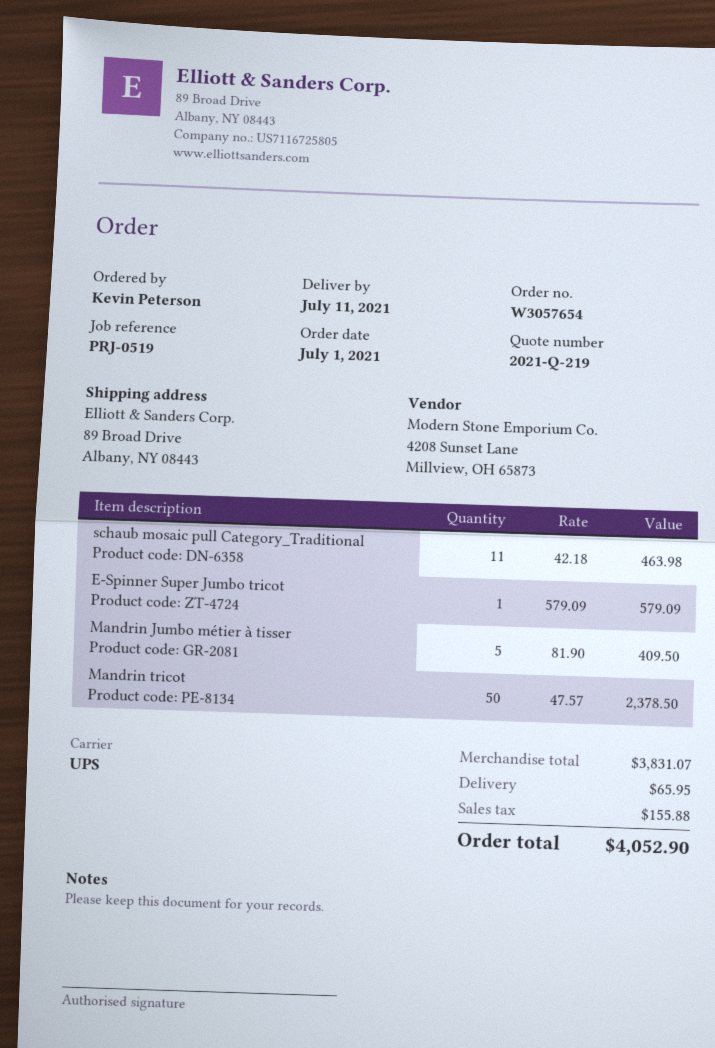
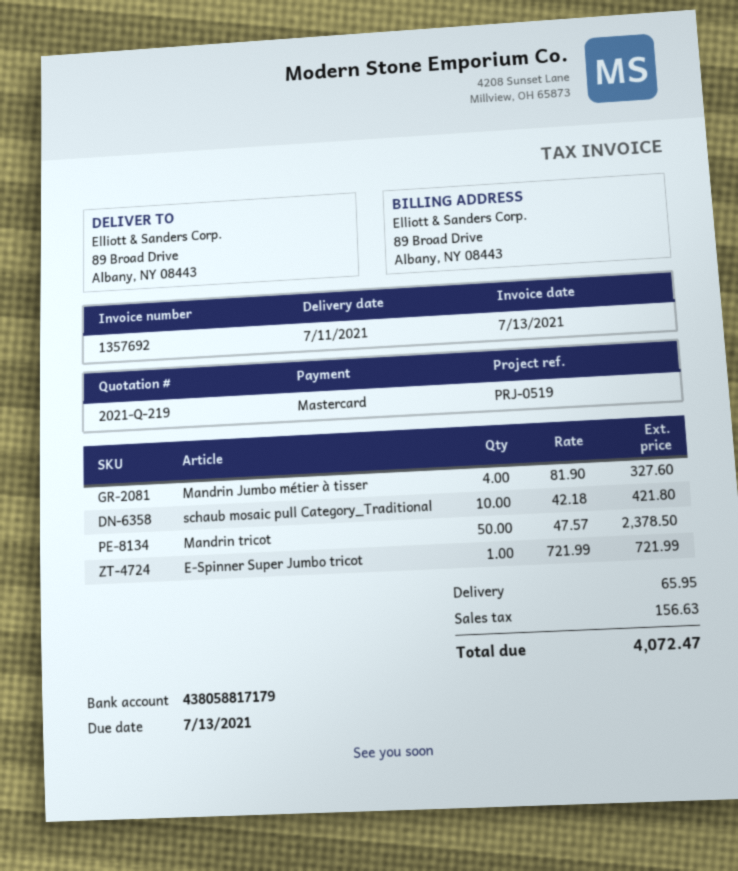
schaub mosaic pull Category_Traditional: 11 x 42.18 = 463.98 -> 10 x 42.18 = 421.80
E-Spinner Super Jumbo tricot: 1 x 579.09 = 579.09 -> 1 x 721.99 = 721.99
Mandrin Jumbo métier à tisser: 5 x 81.90 = 409.50 -> 4 x 81.90 = 327.60
tax: 155.88 -> 156.63
total: 4052.90 -> 4072.47

